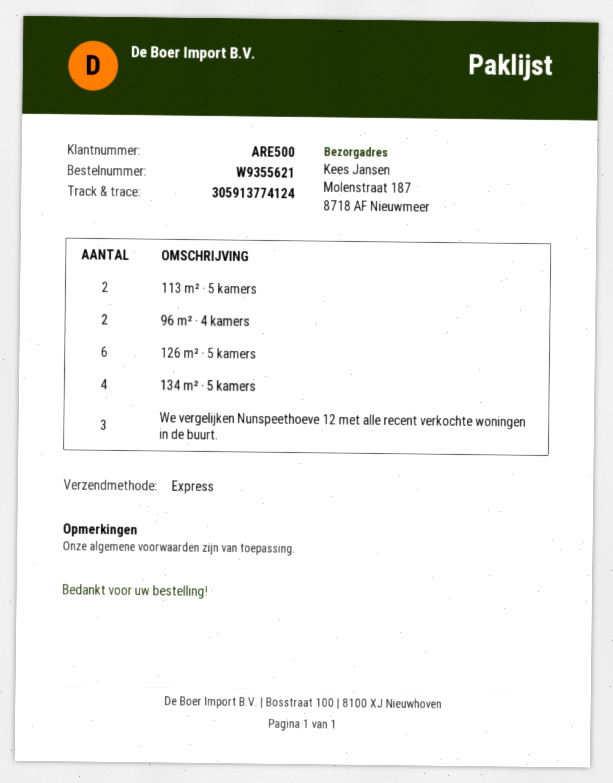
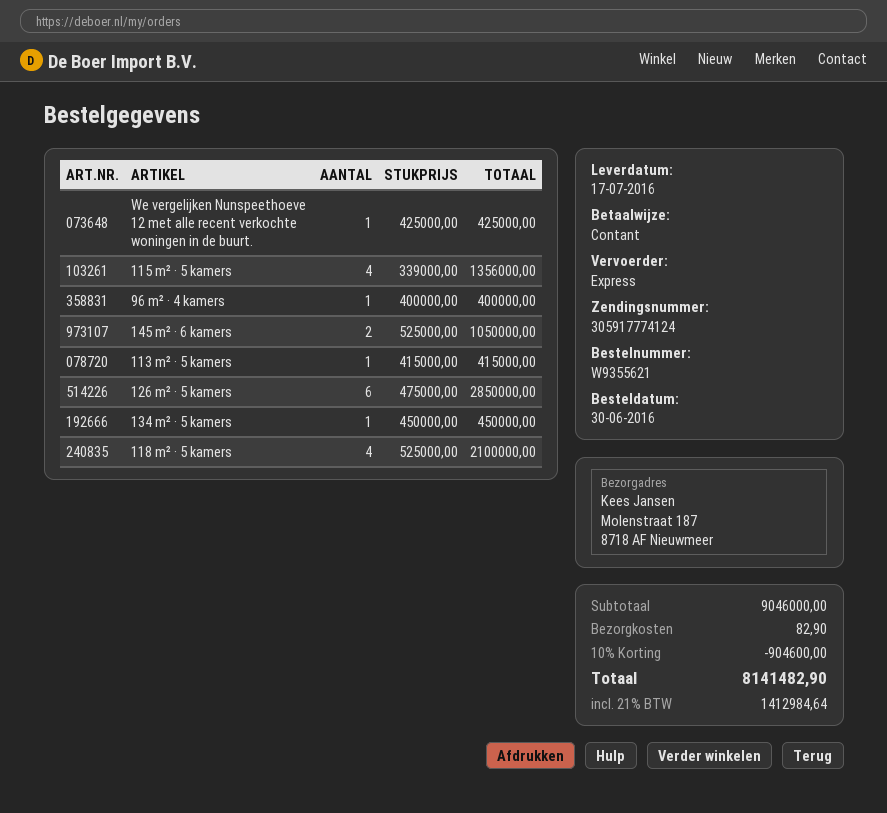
tracking number: 305913774124 -> 305917774124
113 m² · 5 kamers: 2 -> 1
96 m² · 4 kamers: 2 -> 1
134 m² · 5 kamers: 4 -> 1
We vergelijken Nunspeethoeve 12 met alle recent verkochte woningen in de buurt.: 3 -> 1
115 m² · 5 kamers: none -> 4
145 m² · 6 kamers: none -> 2
118 m² · 5 kamers: none -> 4

